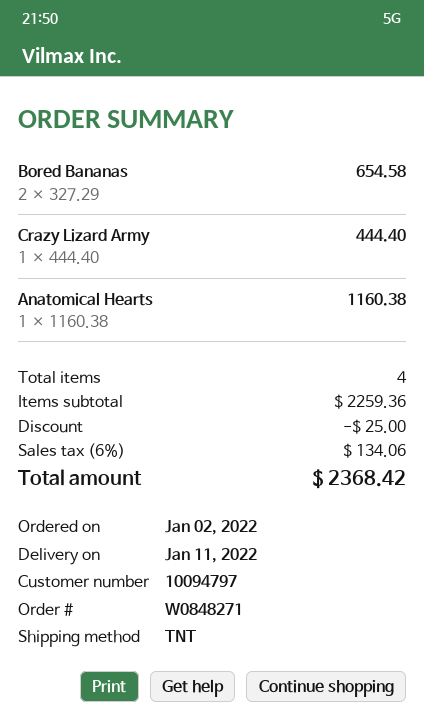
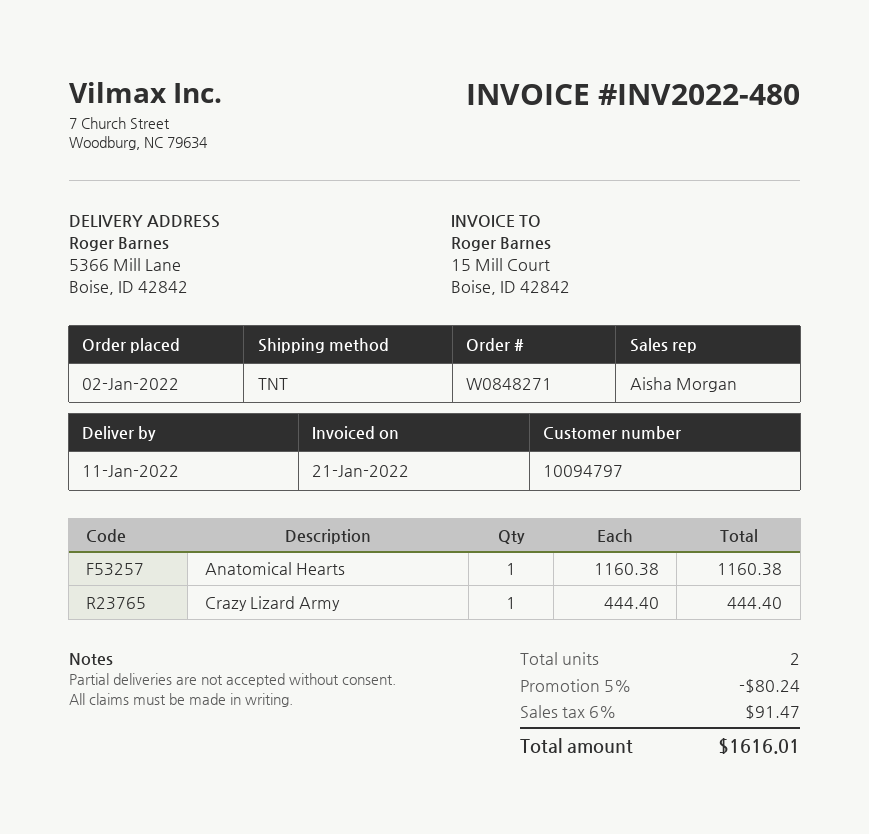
Bored Bananas: 2 x 327.29 = 654.58 -> none
total quantity: 4 -> 2
discount: 25.00 -> 80.24
tax: 6% = 134.06 -> 6% = 91.47
total: 2368.42 -> 1616.01

